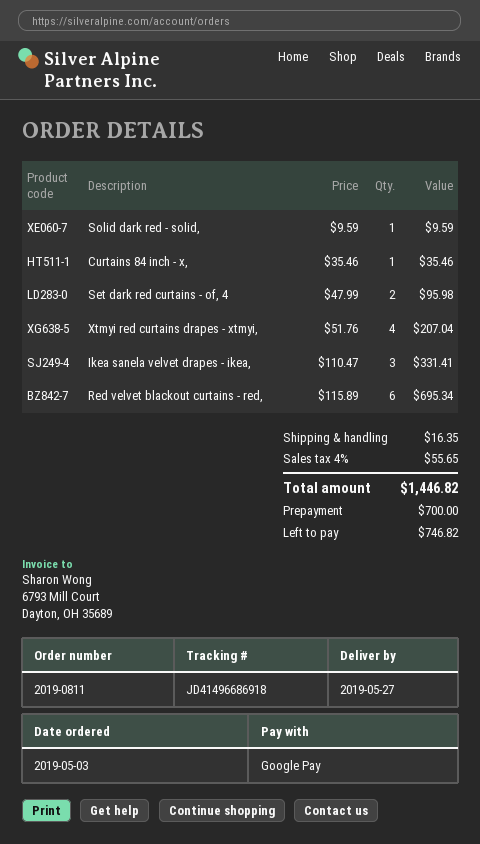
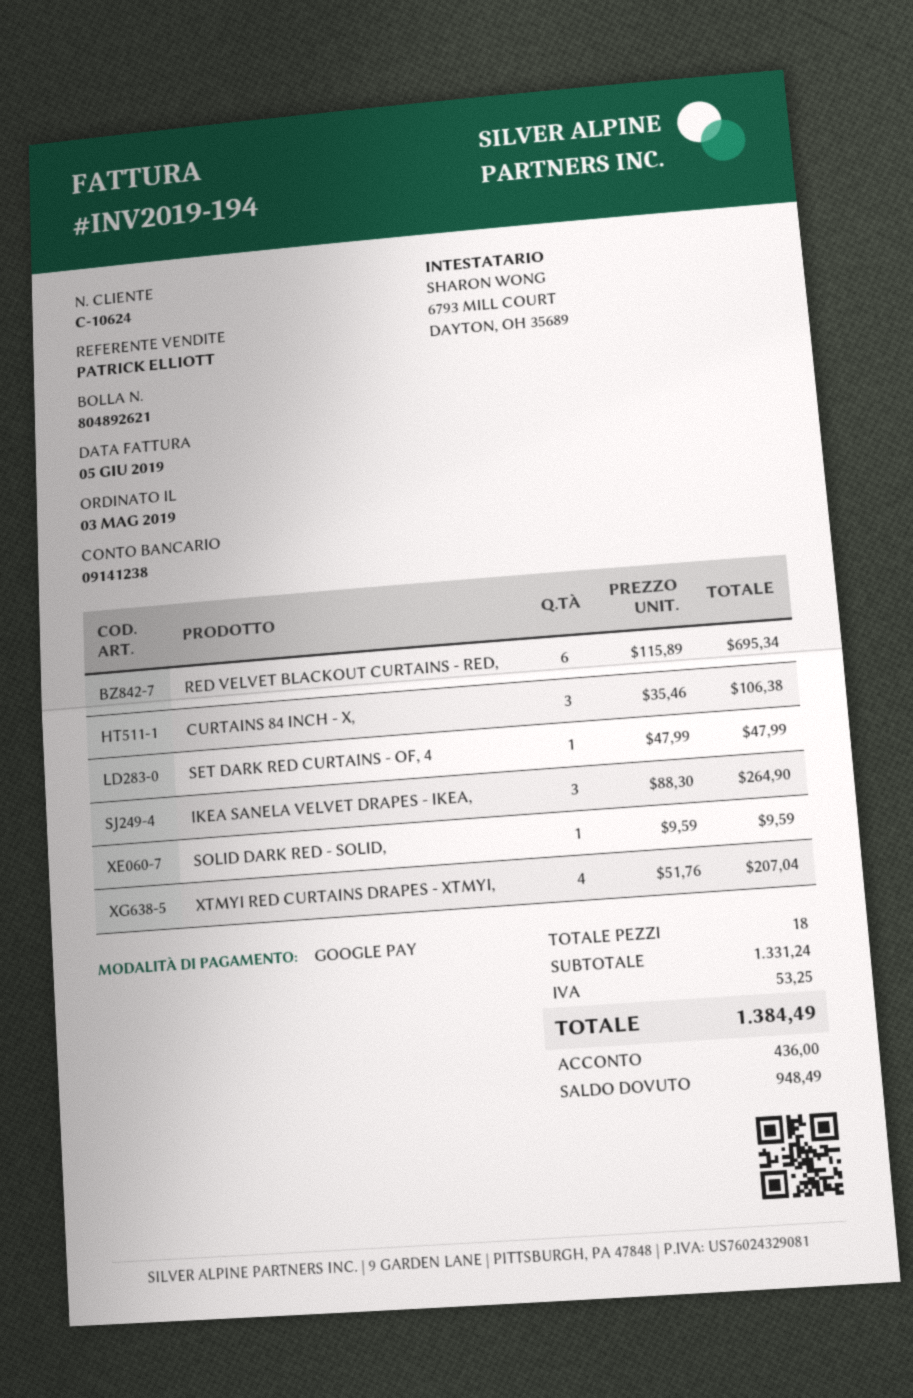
Curtains 84 inch - x,: 1 x 35.46 = 35.46 -> 3 x 35.46 = 106.38
Set dark red curtains - of, 4: 2 x 47.99 = 95.98 -> 1 x 47.99 = 47.99
Ikea sanela velvet drapes - ikea,: 3 x 110.47 = 331.41 -> 3 x 88.30 = 264.90
shipping: 16.35 -> none
tax: 55.65 -> 53.25
total: 1446.82 -> 1384.49
deposit: 700.00 -> 436.00
balance: 746.82 -> 948.49

